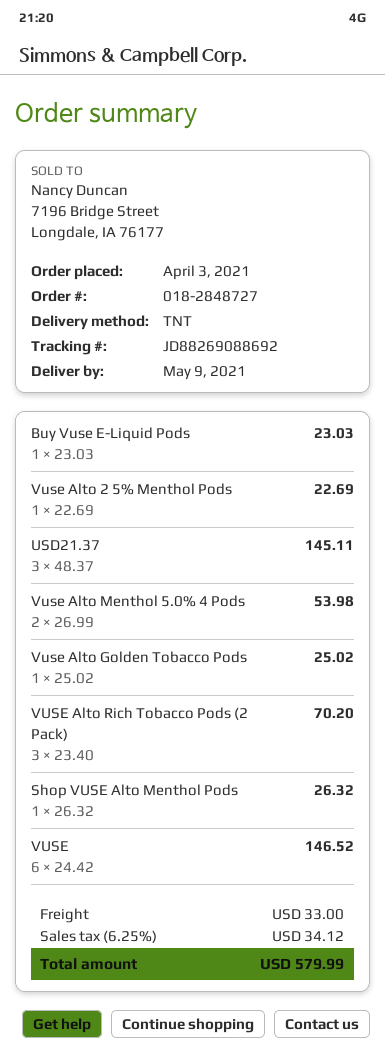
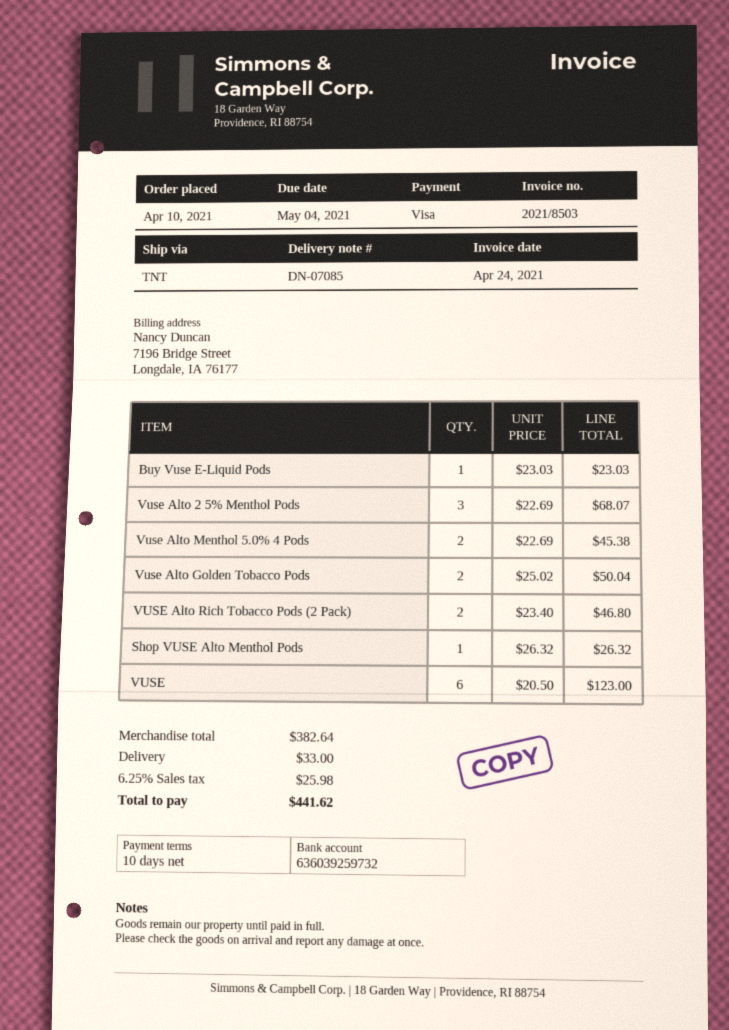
order date: 2021-04-03 -> 2021-04-10
Vuse Alto 2 5% Menthol Pods: 1 x 22.69 = 22.69 -> 3 x 22.69 = 68.07
USD21.37: 3 x 48.37 = 145.11 -> none
Vuse Alto Menthol 5.0% 4 Pods: 2 x 26.99 = 53.98 -> 2 x 22.69 = 45.38
Vuse Alto Golden Tobacco Pods: 1 x 25.02 = 25.02 -> 2 x 25.02 = 50.04
VUSE Alto Rich Tobacco Pods (2 Pack): 3 x 23.40 = 70.20 -> 2 x 23.40 = 46.80
VUSE: 6 x 24.42 = 146.52 -> 6 x 20.50 = 123.00
tax: 6.25% = 34.12 -> 6.25% = 25.98
total: 579.99 -> 441.62

